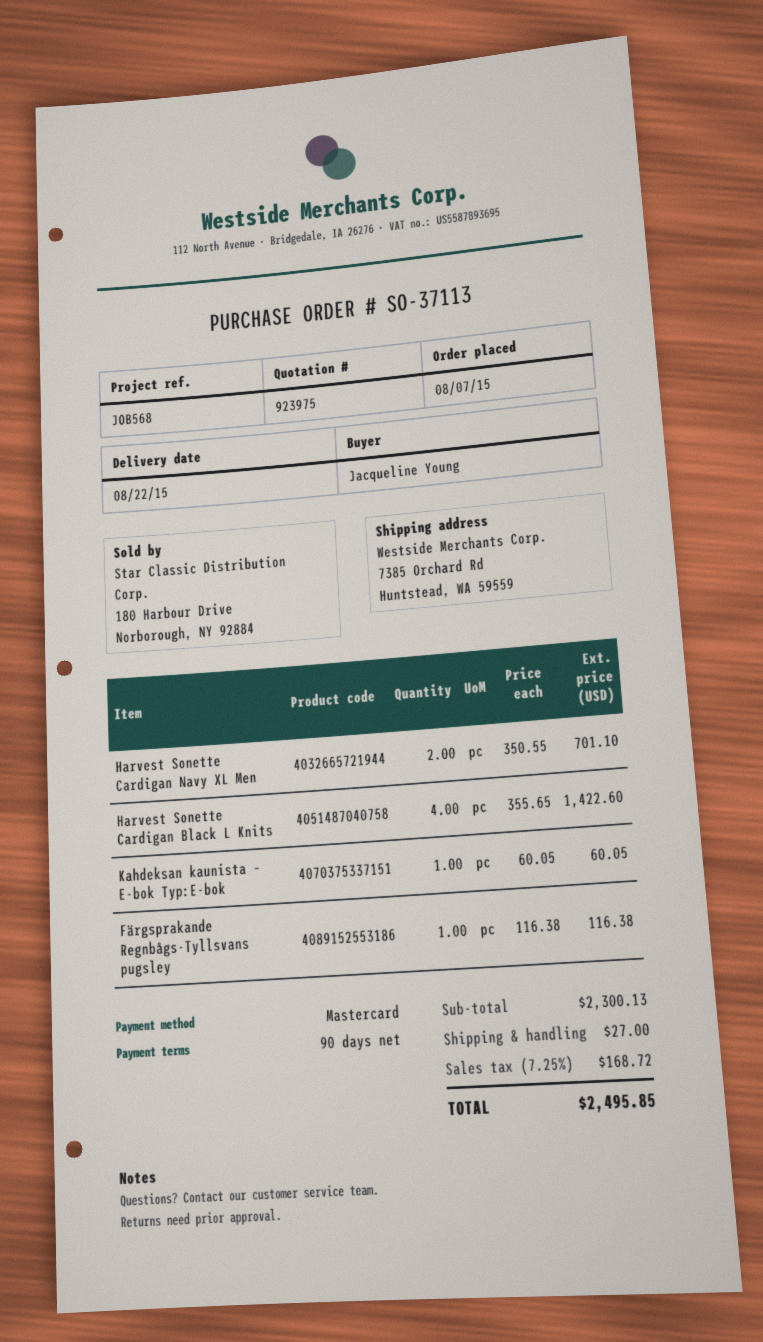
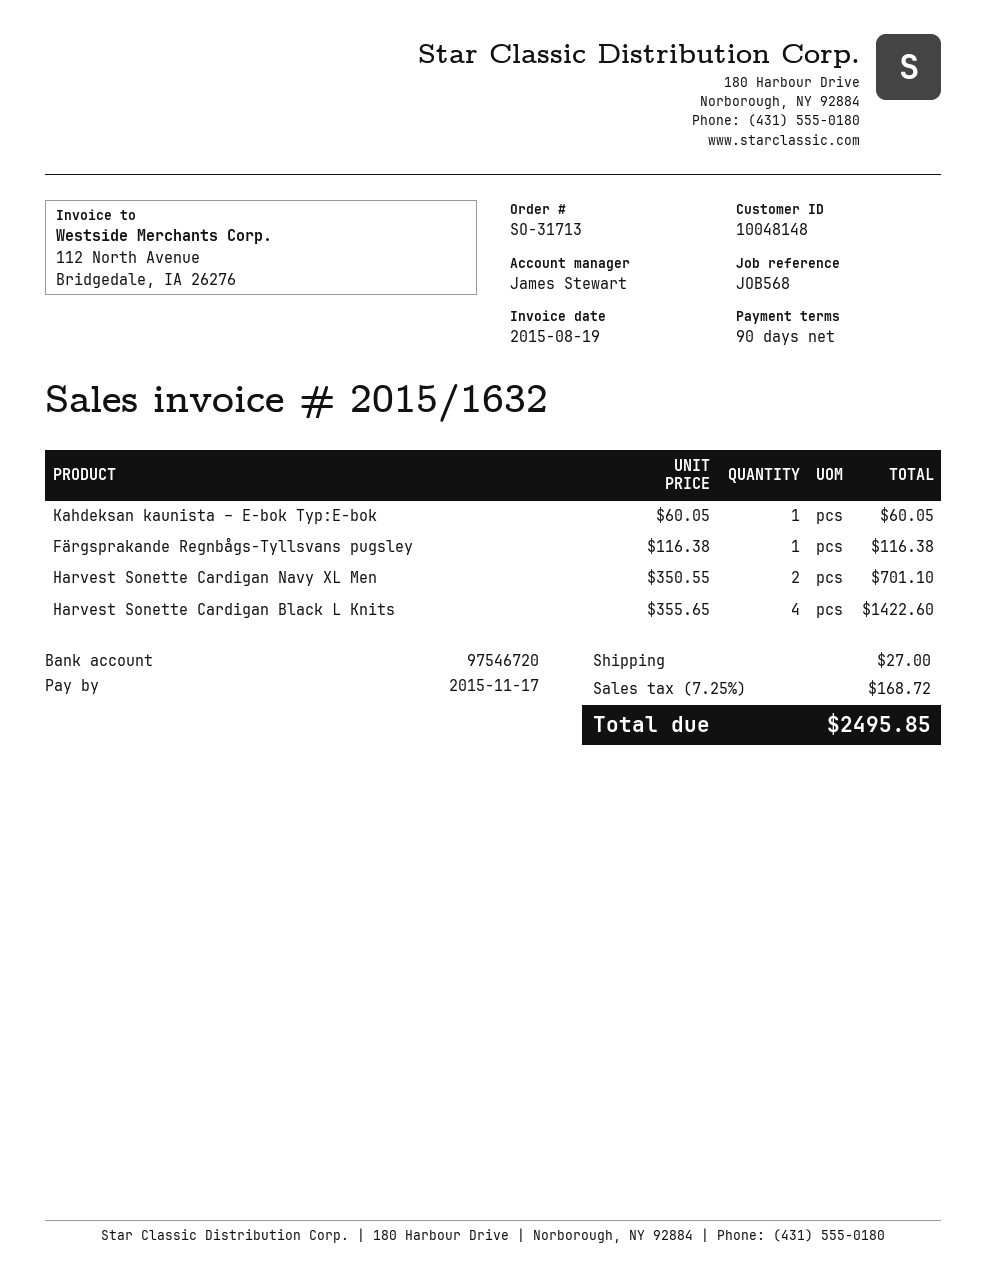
order number: SO-37113 -> SO-31713

